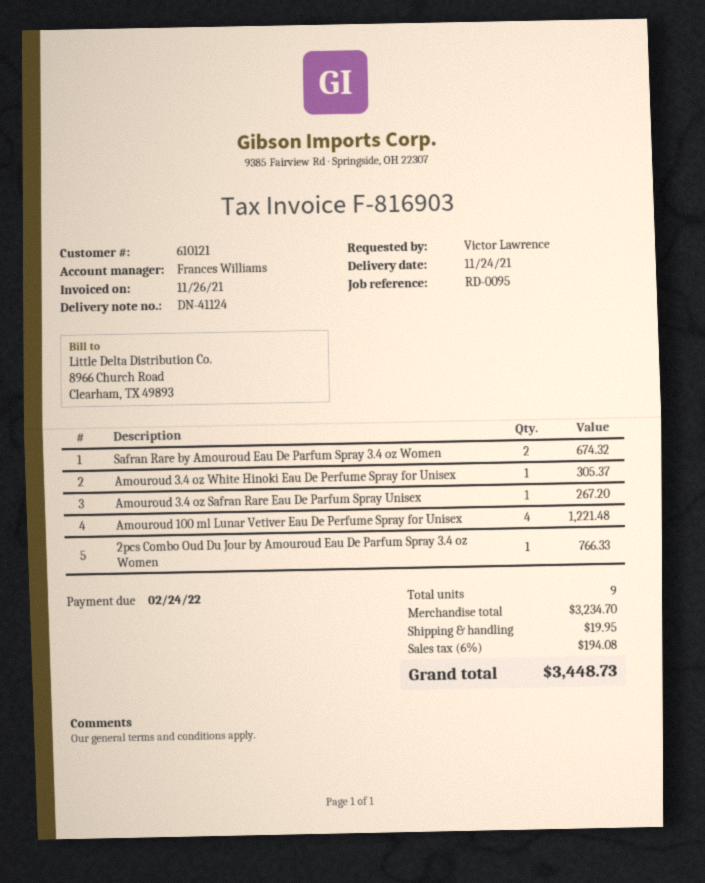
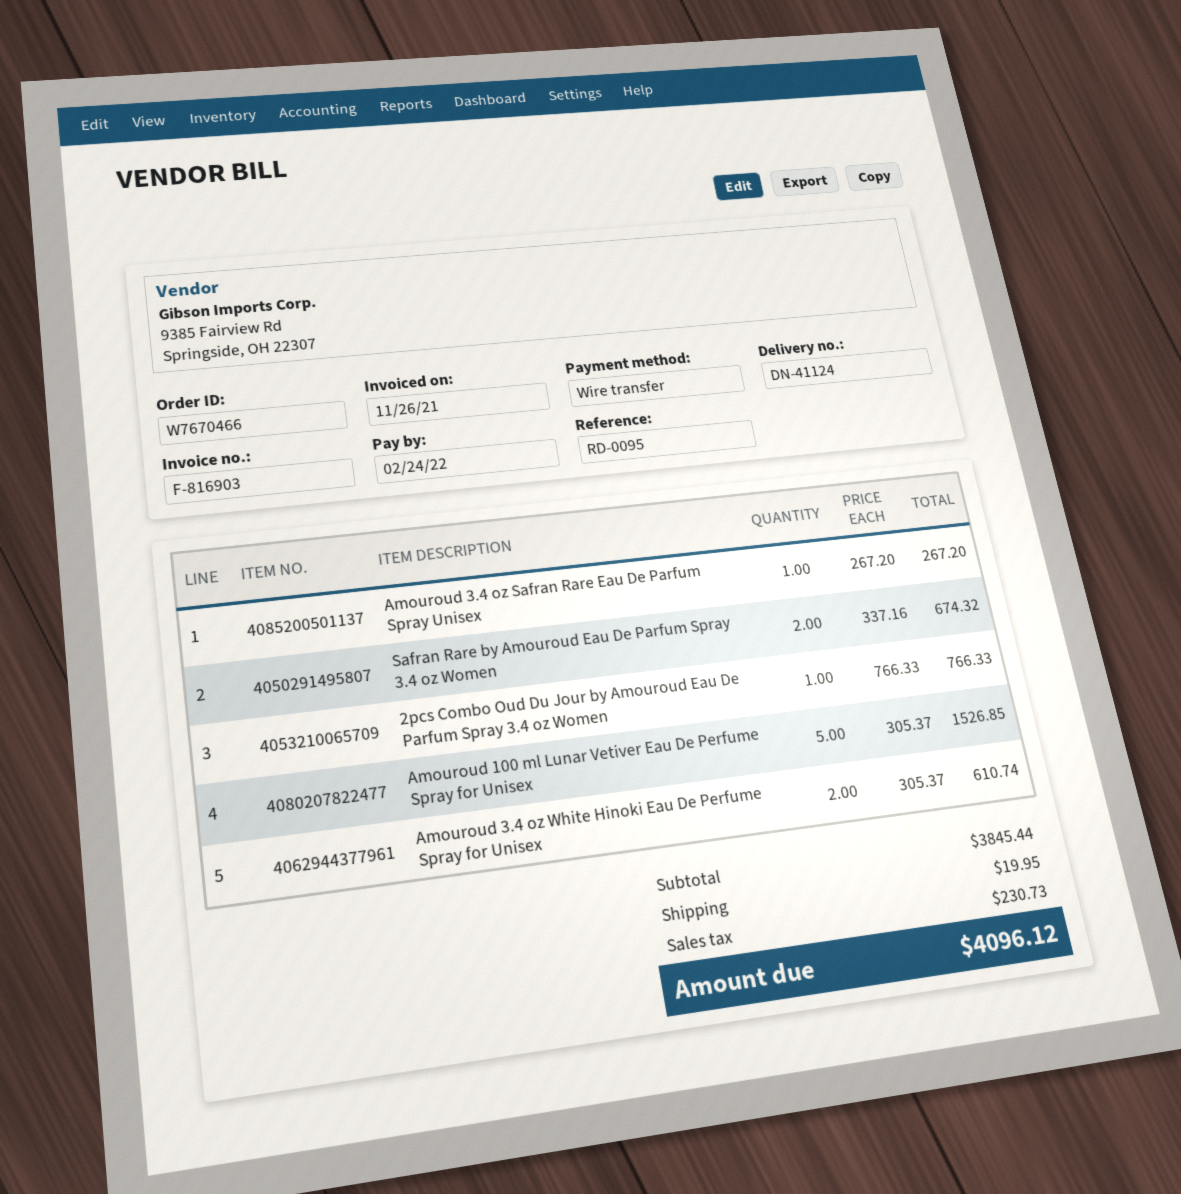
Amouroud 3.4 oz White Hinoki Eau De Perfume Spray for Unisex: 1 for 305.37 -> 2 for 610.74
Amouroud 100 ml Lunar Vetiver Eau De Perfume Spray for Unisex: 4 for 1221.48 -> 5 for 1526.85
subtotal: 3234.70 -> 3845.44
tax: 194.08 -> 230.73
total: 3448.73 -> 4096.12

